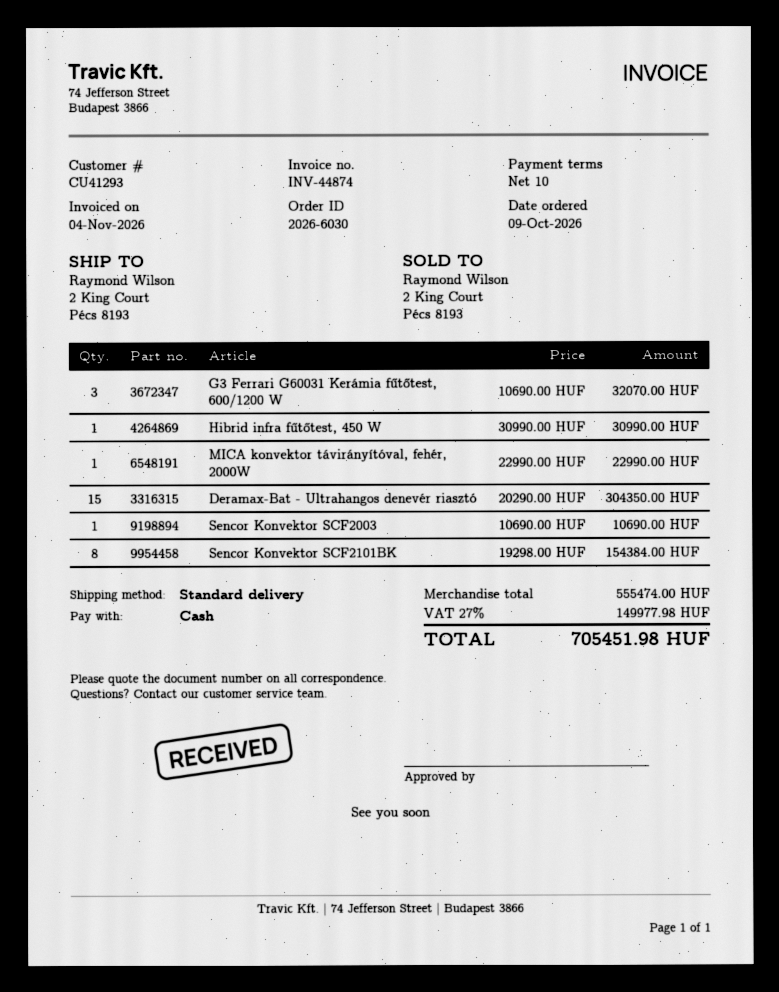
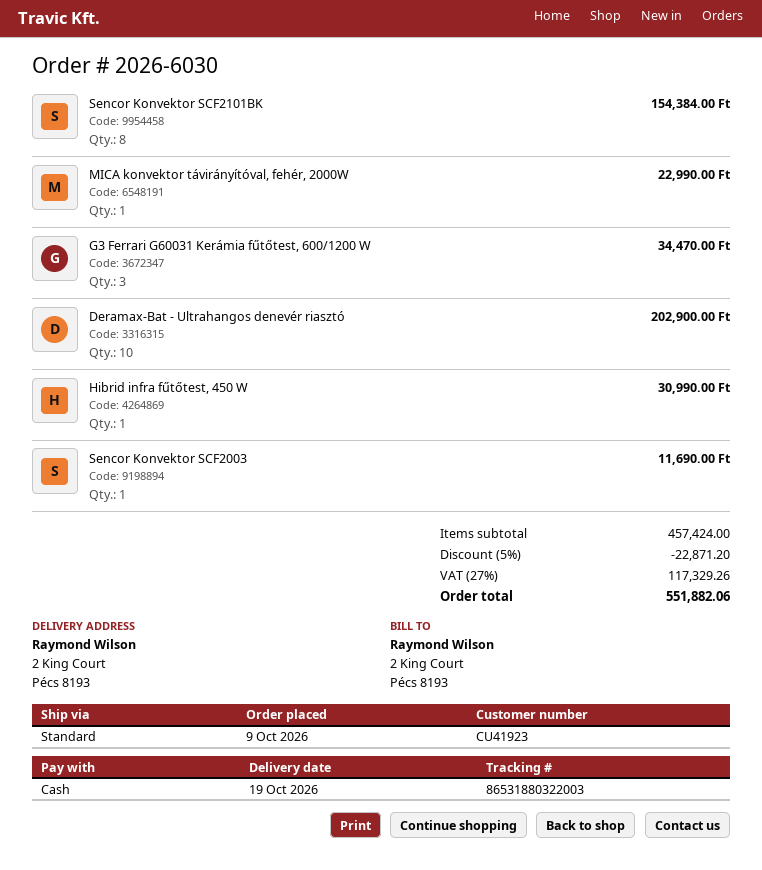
customer number: CU41293 -> CU41923
G3 Ferrari G60031 Kerámia fűtőtest, 600/1200 W: 3 for 32070.00 -> 3 for 34470.00
Deramax-Bat - Ultrahangos denevér riasztó: 15 for 304350.00 -> 10 for 202900.00
Sencor Konvektor SCF2003: 1 for 10690.00 -> 1 for 11690.00
subtotal: 555474.00 -> 457424.00
discount: none -> 5% = 22871.20
tax: 27% = 149977.98 -> 27% = 117329.26
total: 705451.98 -> 551882.06

